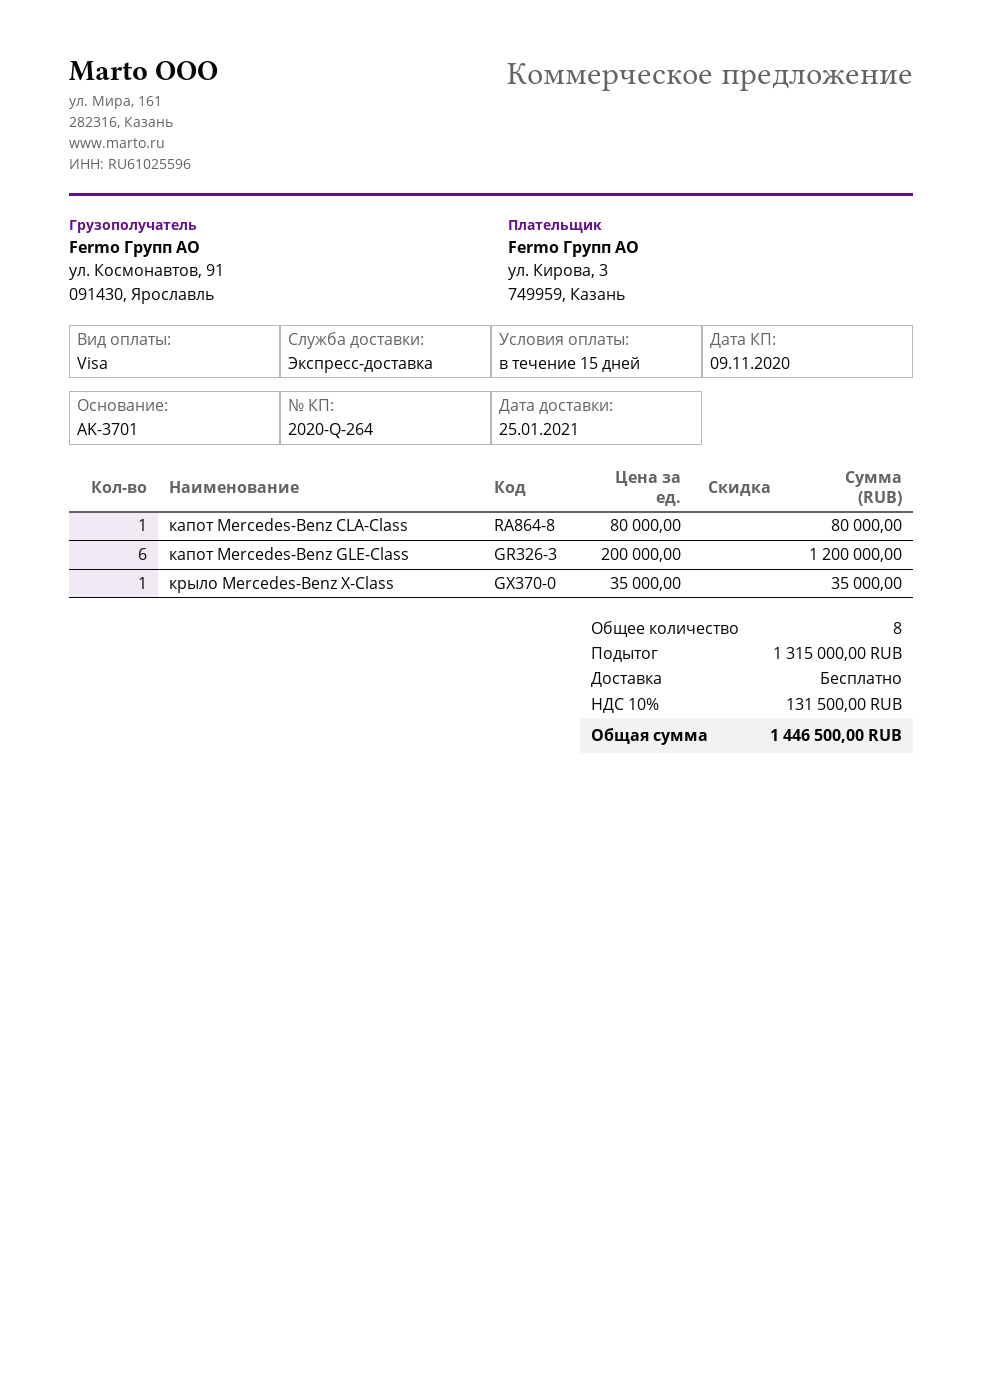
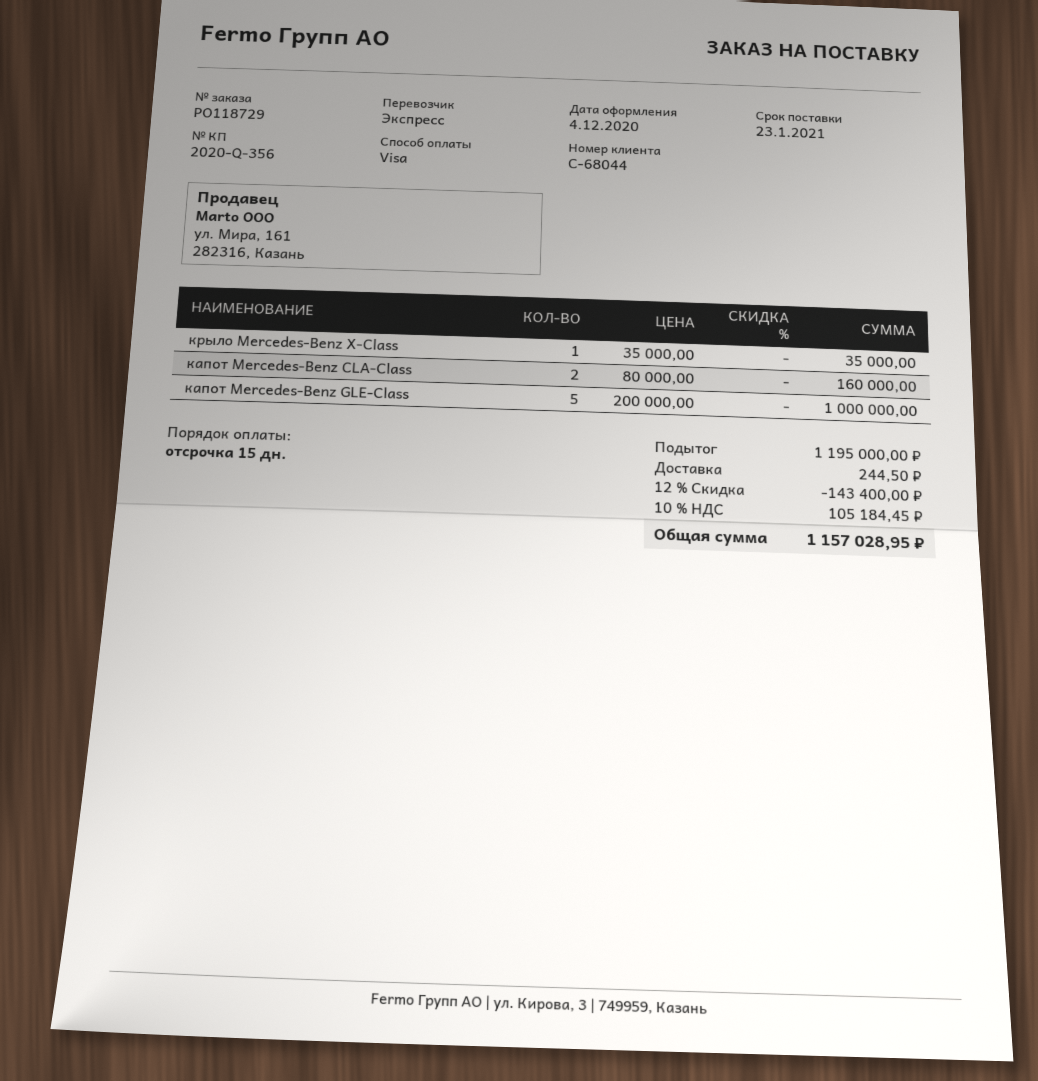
quote number: 2020-Q-264 -> 2020-Q-356
delivery date: 2021-01-25 -> 2021-01-23
капот Mercedes-Benz CLA-Class: 1 x 80000.00 = 80000.00 -> 2 x 80000.00 = 160000.00
капот Mercedes-Benz GLE-Class: 6 x 200000.00 = 1200000.00 -> 5 x 200000.00 = 1000000.00
subtotal: 1315000.00 -> 1195000.00
discount: none -> 12% = 143400.00
shipping: 0.00 -> 244.50
tax: 10% = 131500.00 -> 10% = 105184.45
total: 1446500.00 -> 1157028.95

